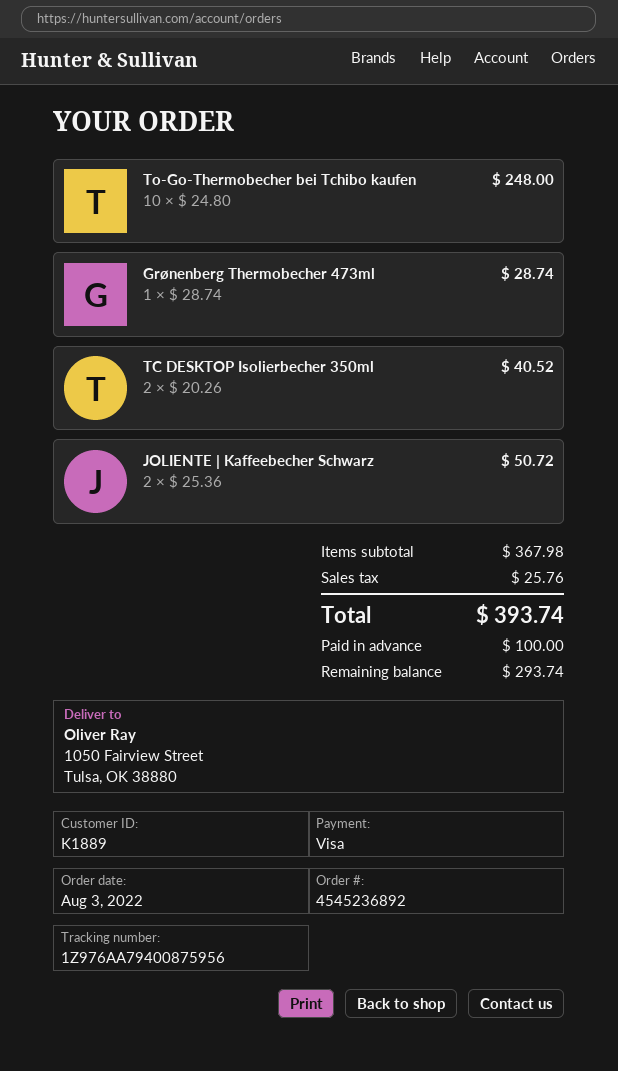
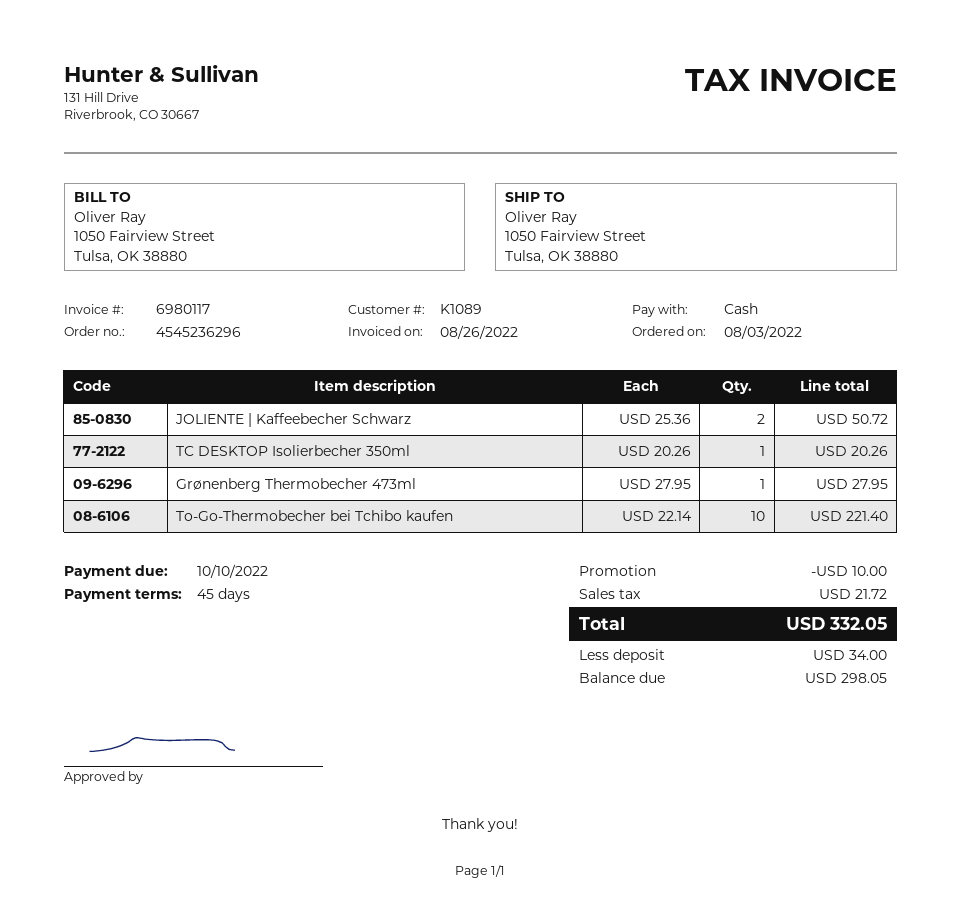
order number: 4545236892 -> 4545236296
customer number: K1889 -> K1089
payment method: Visa -> cash
To-Go-Thermobecher bei Tchibo kaufen: 10 x 24.80 = 248.00 -> 10 x 22.14 = 221.40
Grønenberg Thermobecher 473ml: 1 x 28.74 = 28.74 -> 1 x 27.95 = 27.95
TC DESKTOP Isolierbecher 350ml: 2 x 20.26 = 40.52 -> 1 x 20.26 = 20.26
discount: none -> 10.00
tax: 25.76 -> 21.72
total: 393.74 -> 332.05
deposit: 100.00 -> 34.00
balance: 293.74 -> 298.05

